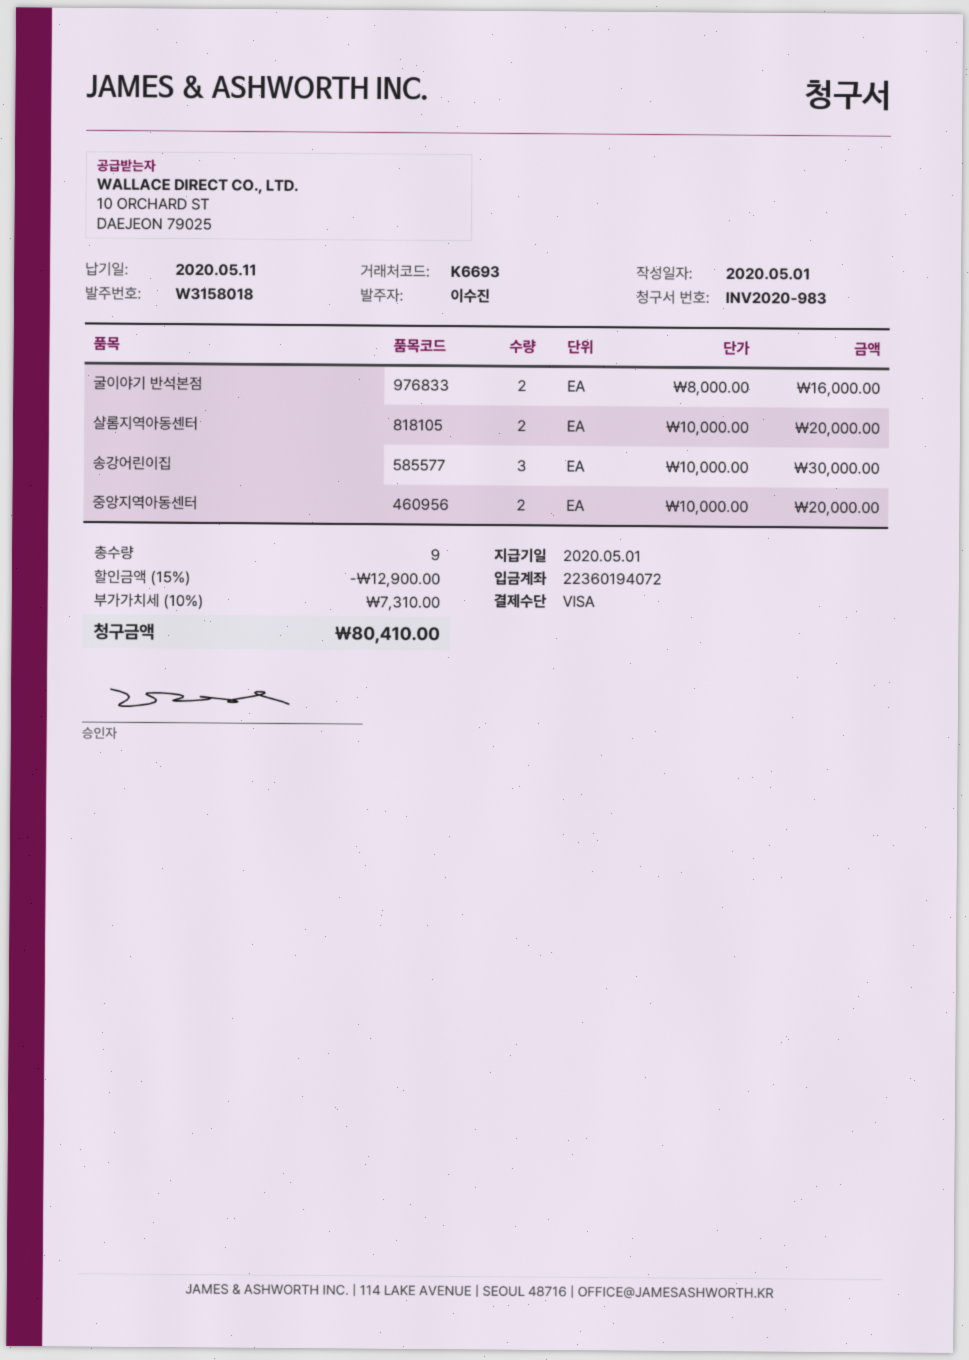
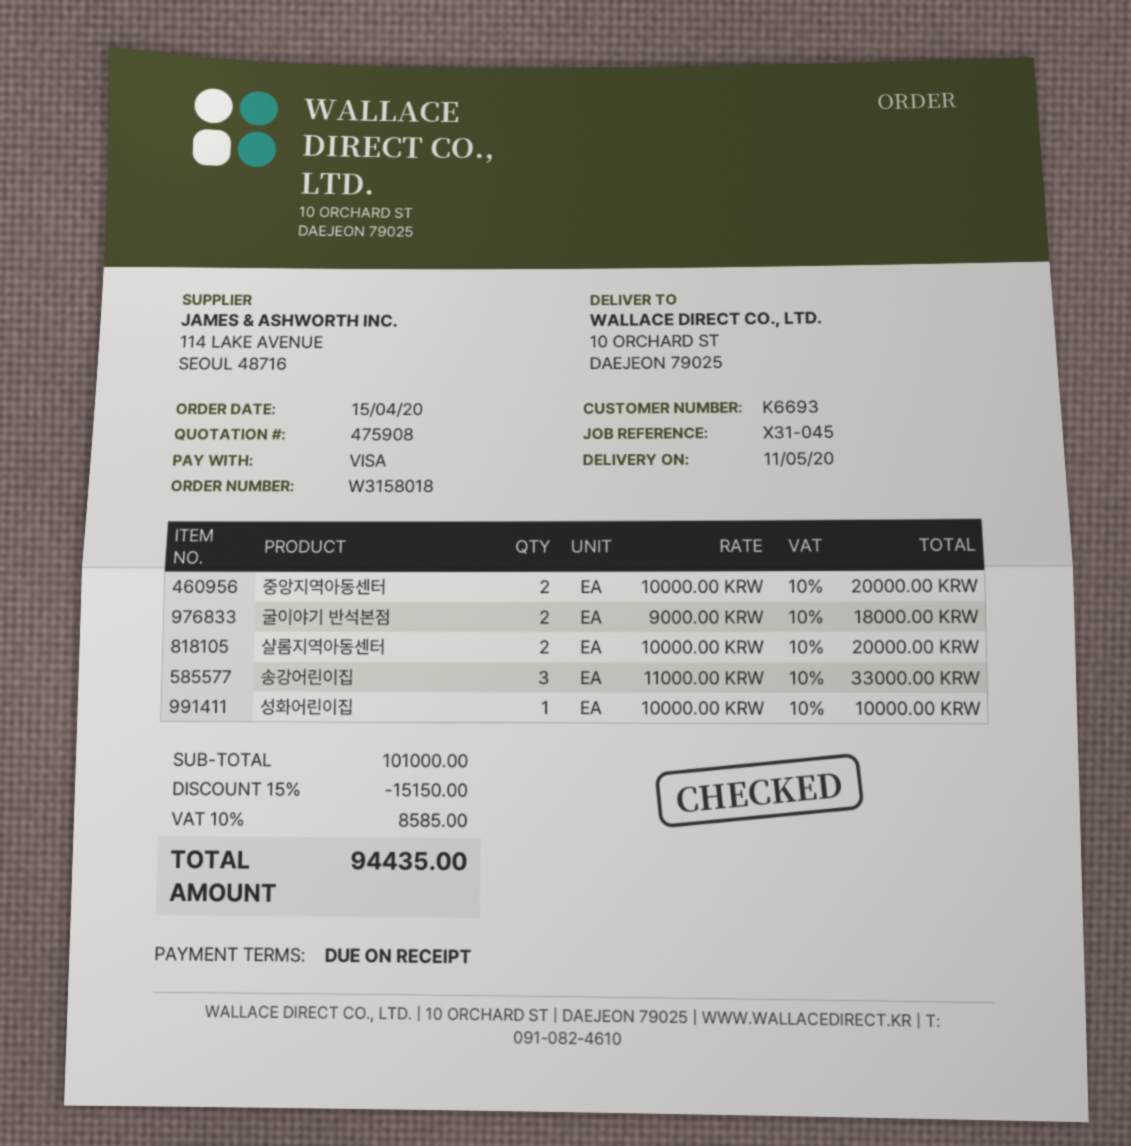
굴이야기 반석본점: 2 x 8000.00 = 16000.00 -> 2 x 9000.00 = 18000.00
송강어린이집: 3 x 10000.00 = 30000.00 -> 3 x 11000.00 = 33000.00
성화어린이집: none -> 1 x 10000.00 = 10000.00
discount: 15% = 12900.00 -> 15% = 15150.00
tax: 10% = 7310.00 -> 10% = 8585.00
total: 80410.00 -> 94435.00

